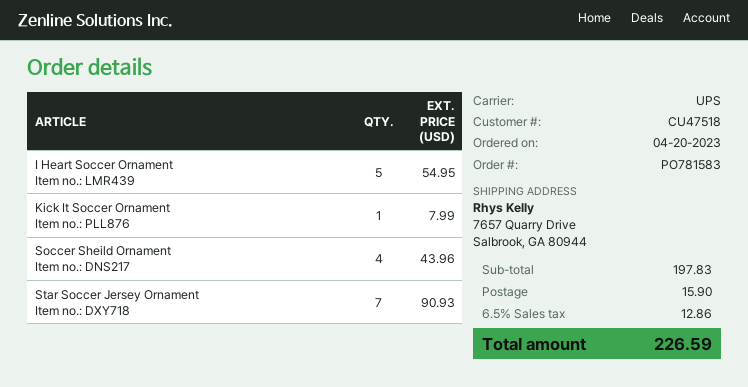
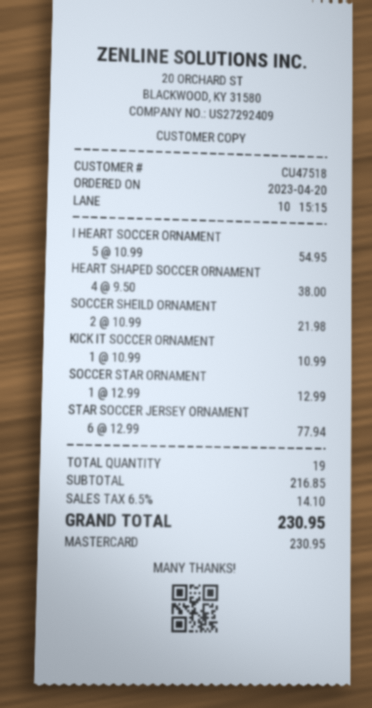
Kick It Soccer Ornament: 1 for 7.99 -> 1 for 10.99
Soccer Sheild Ornament: 4 for 43.96 -> 2 for 21.98
Star Soccer Jersey Ornament: 7 for 90.93 -> 6 for 77.94
HEART SHAPED SOCCER ORNAMENT: none -> 4 for 38.00
SOCCER STAR ORNAMENT: none -> 1 for 12.99
subtotal: 197.83 -> 216.85
shipping: 15.90 -> none
tax: 6.5% = 12.86 -> 6.5% = 14.10
total: 226.59 -> 230.95

